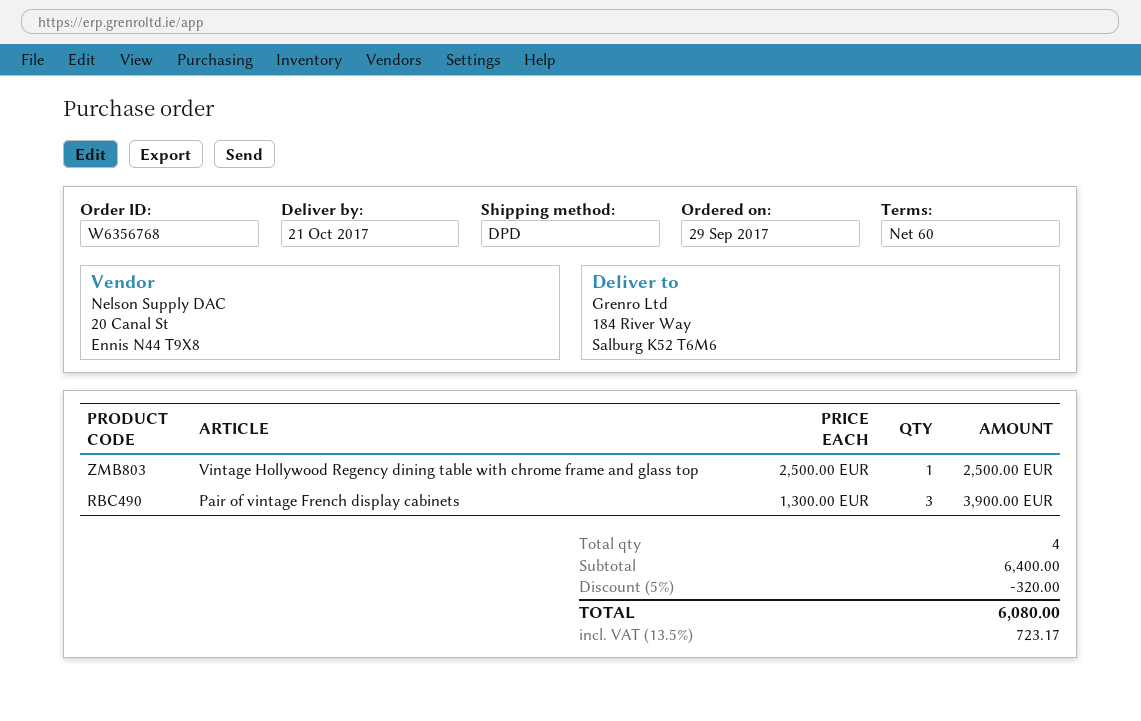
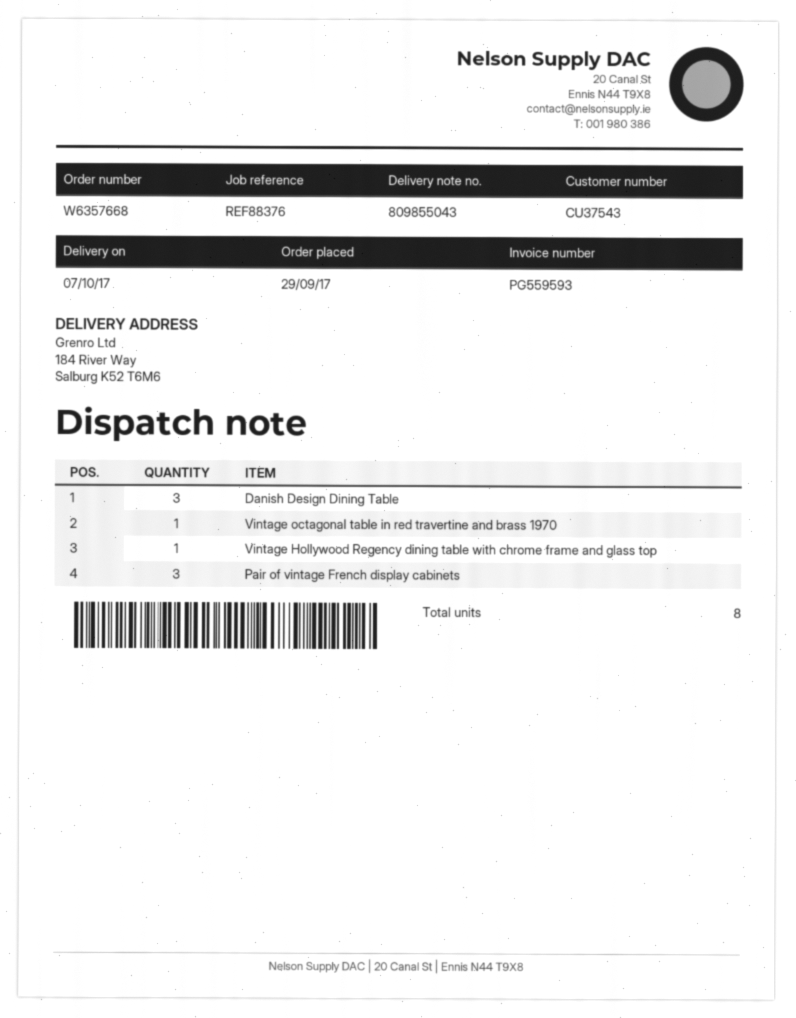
order number: W6356768 -> W6357668
delivery date: 2017-10-21 -> 2017-10-07
Danish Design Dining Table: none -> 3
Vintage octagonal table in red travertine and brass 1970: none -> 1
total quantity: 4 -> 8

